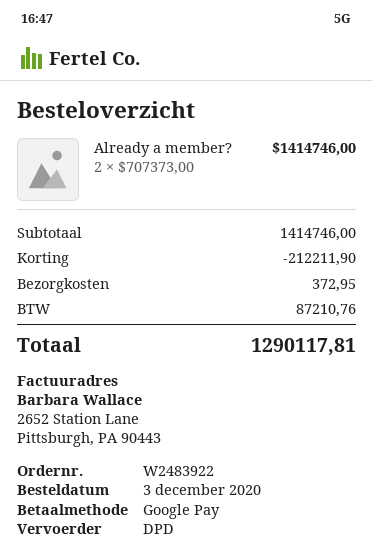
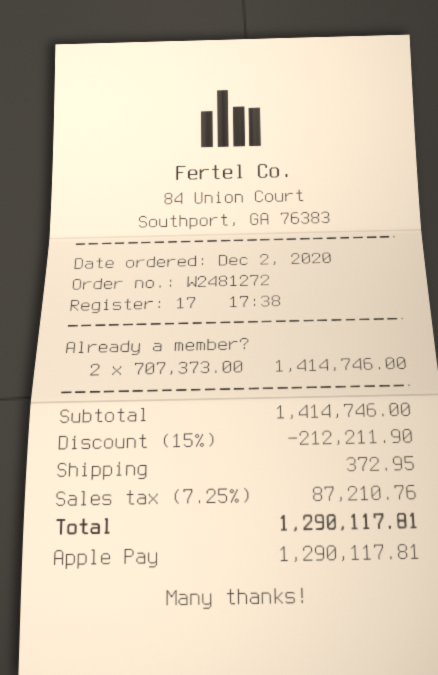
order number: W2483922 -> W2481272
order date: 2020-12-03 -> 2020-12-02
payment method: Google Pay -> Apple Pay

